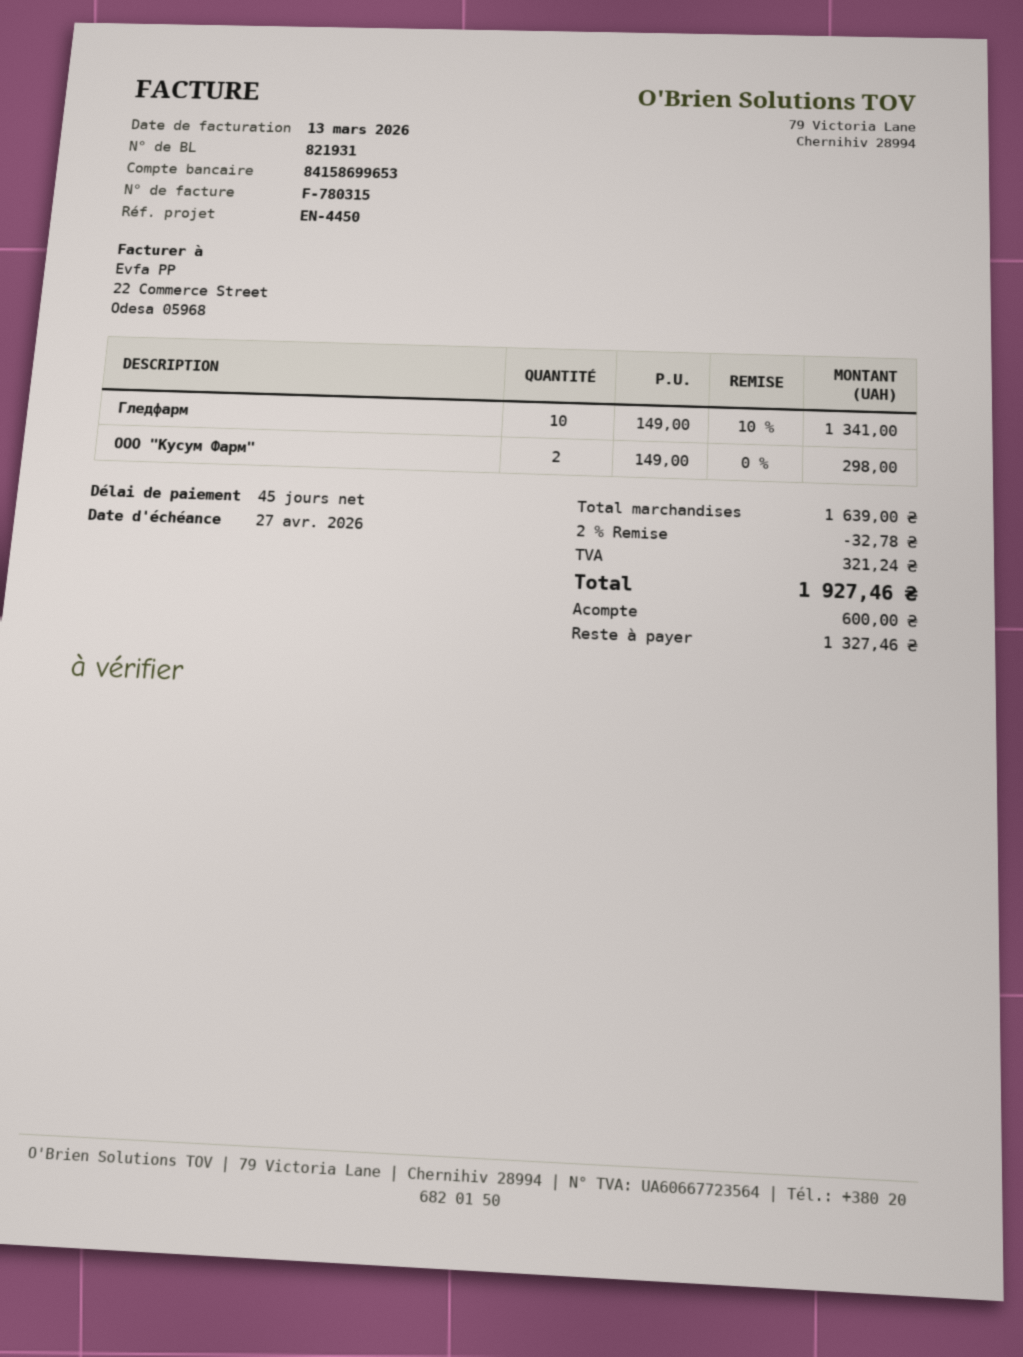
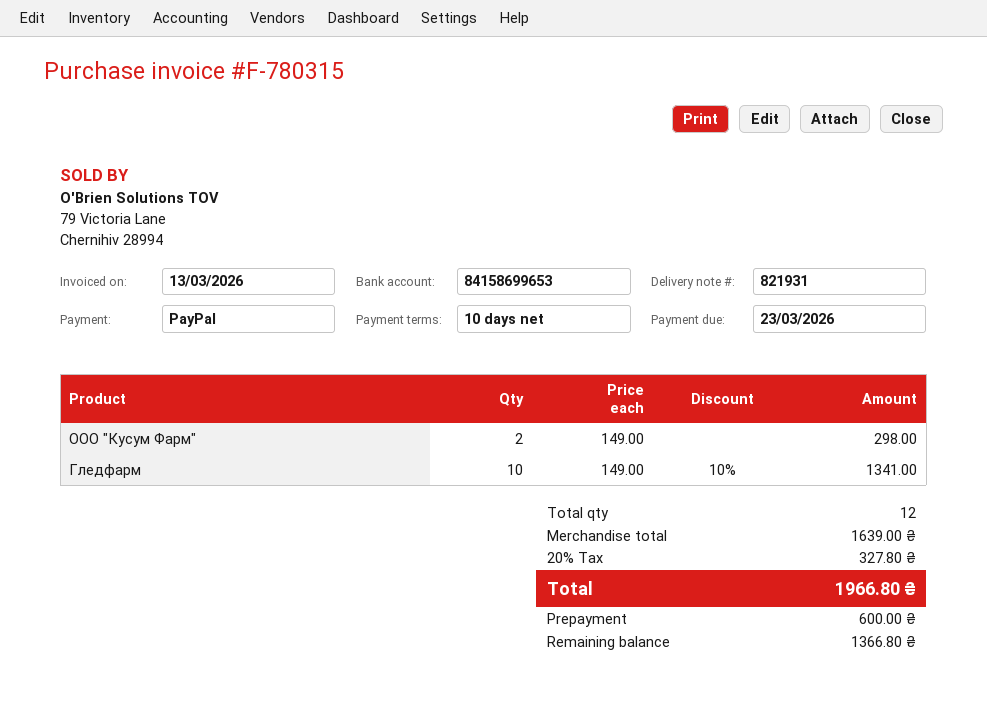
payment terms: 45 days -> 10 days
due date: 2026-04-27 -> 2026-03-23
discount: 2% = 32.78 -> none
tax: 321.24 -> 327.80
total: 1927.46 -> 1966.80
balance: 1327.46 -> 1366.80

